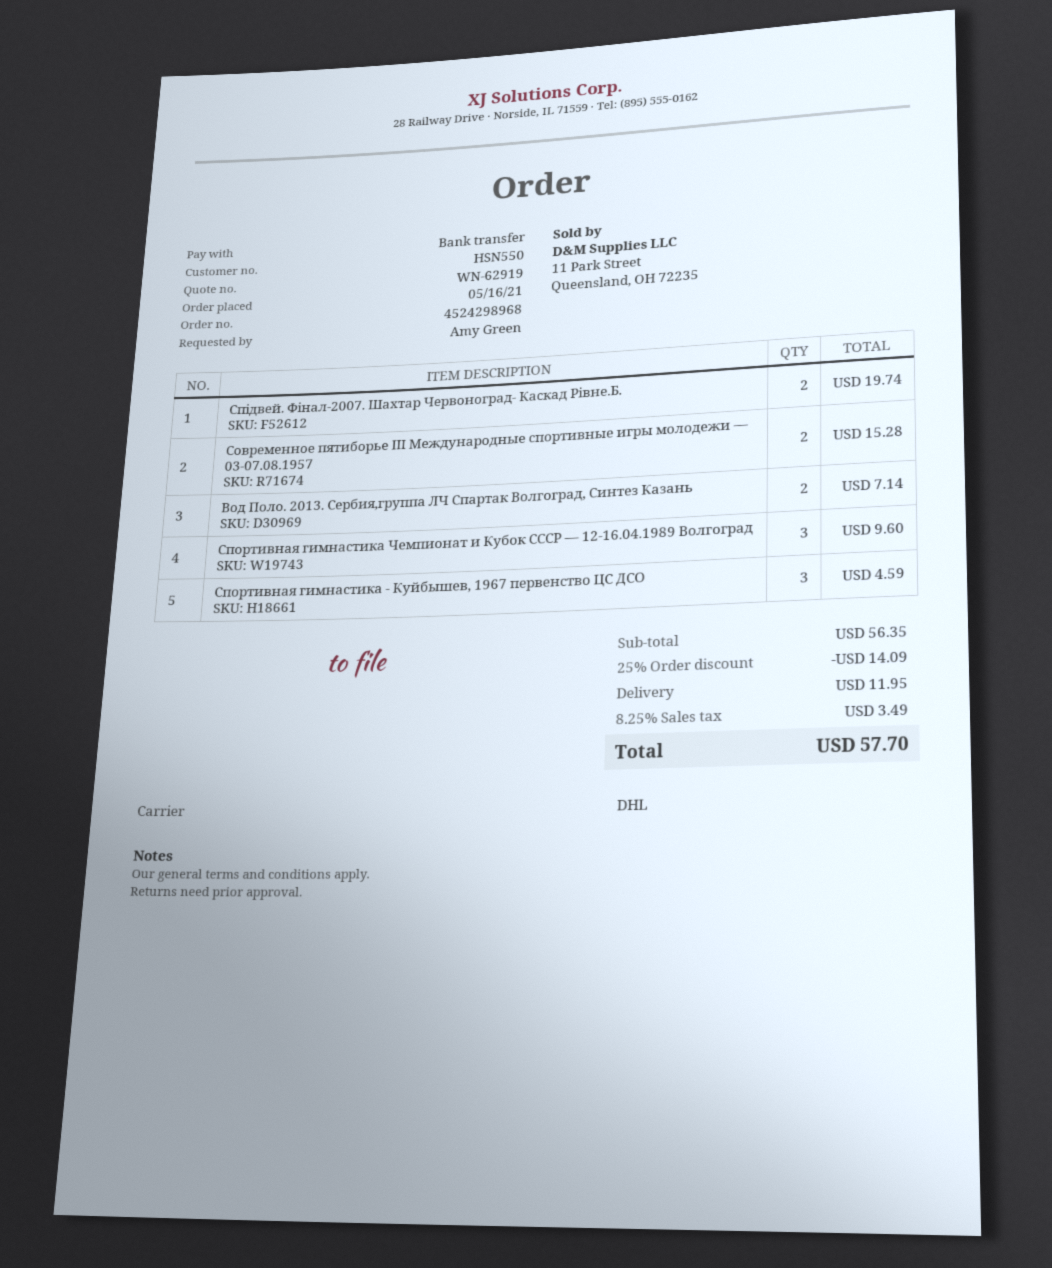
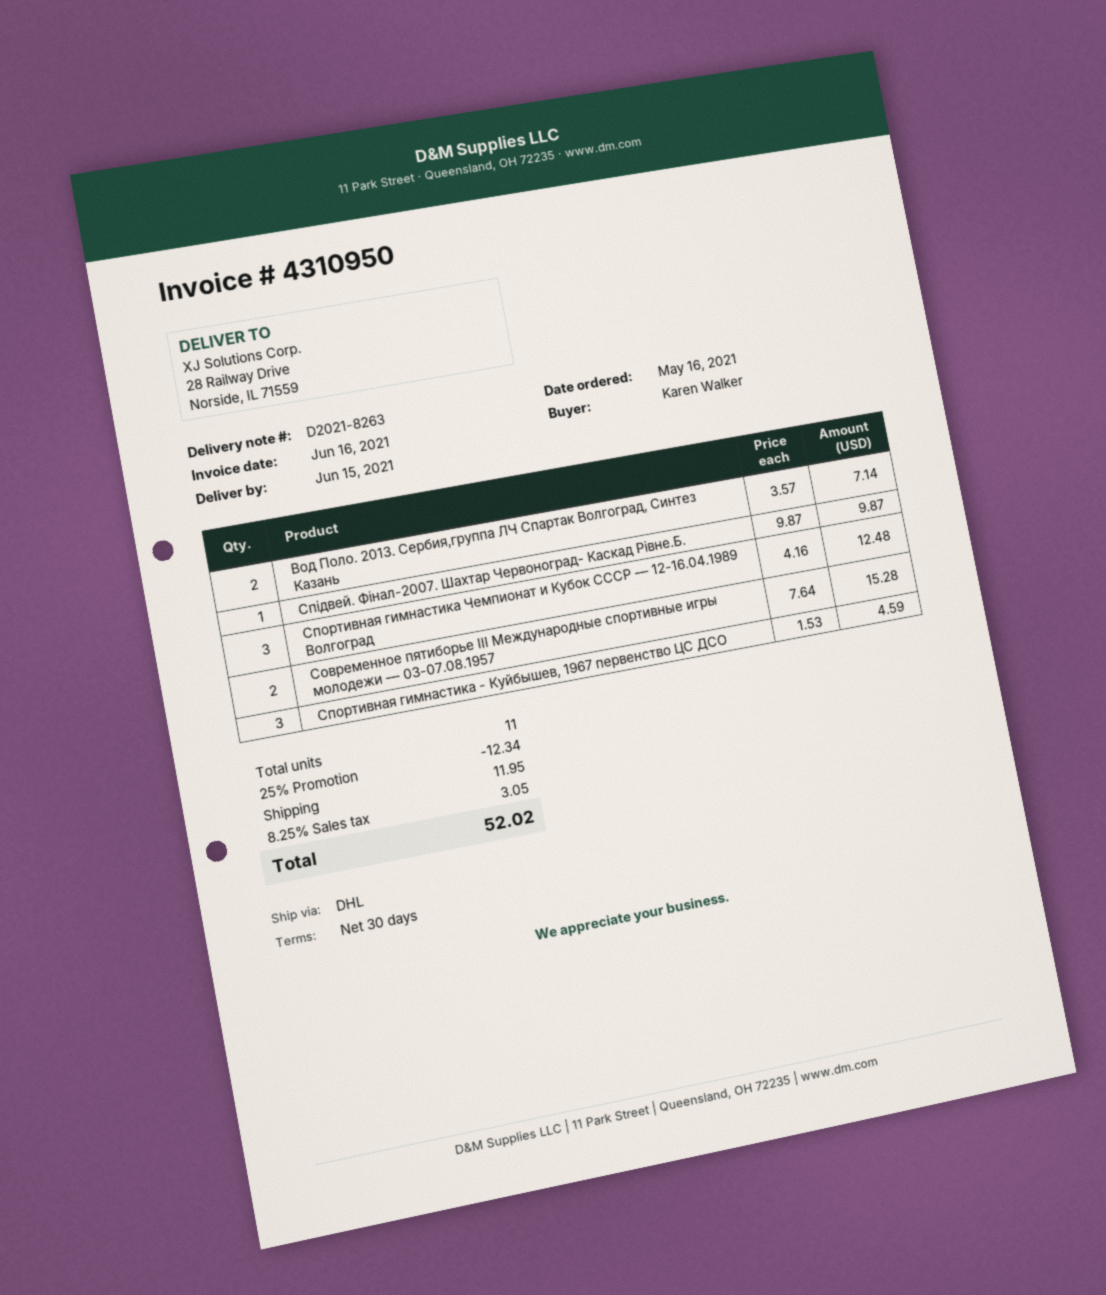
ordered by: Amy Green -> Karen Walker
Спідвей. Фінал-2007. Шахтар Червоноград- Каскад Рівне.Б.: 2 for 19.74 -> 1 for 9.87
Спортивная гимнастика Чемпионат и Кубок СССР — 12-16.04.1989 Волгоград: 3 for 9.60 -> 3 for 12.48
discount: 25% = 14.09 -> 25% = 12.34
tax: 8.25% = 3.49 -> 8.25% = 3.05
total: 57.70 -> 52.02

